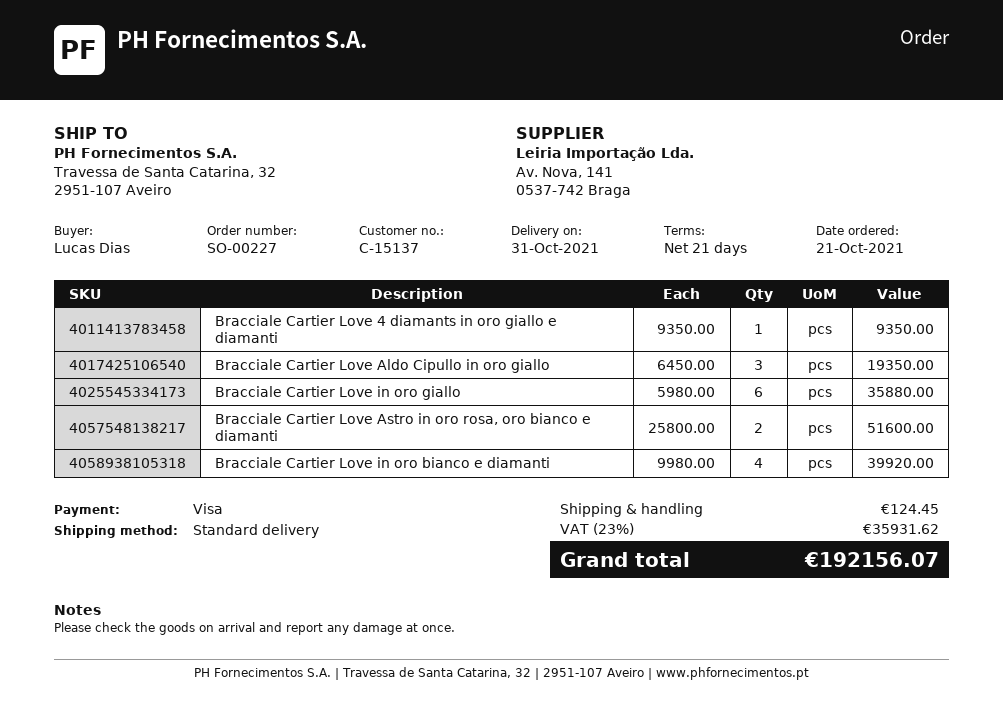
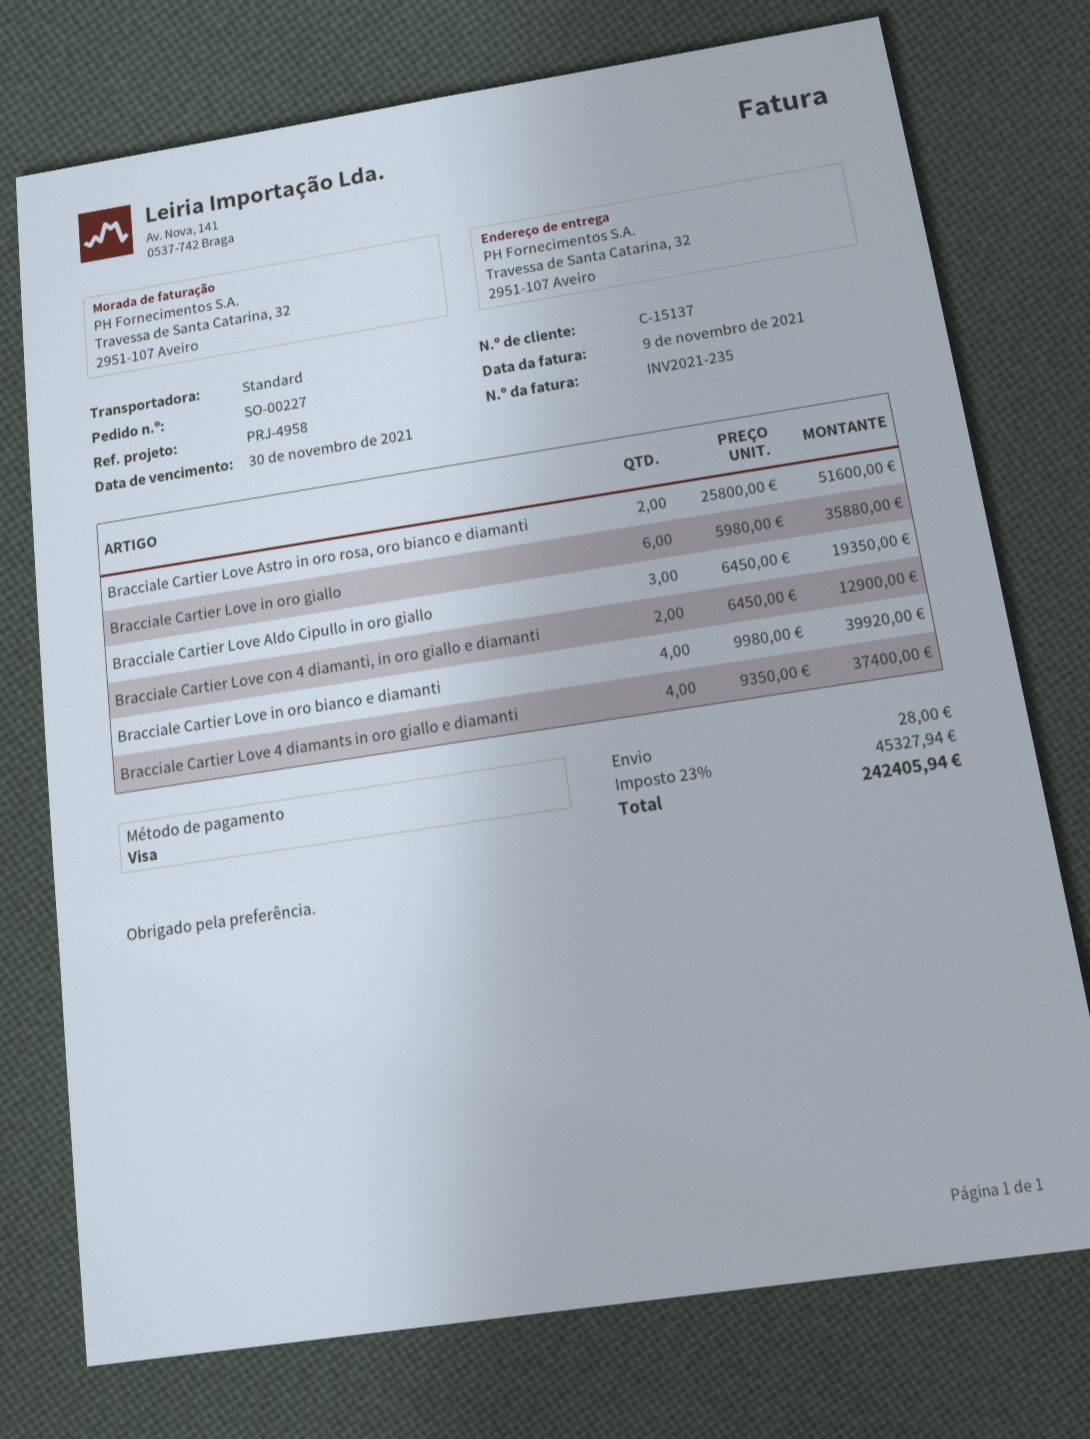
Bracciale Cartier Love 4 diamants in oro giallo e diamanti: 1 x 9350.00 = 9350.00 -> 4 x 9350.00 = 37400.00
Bracciale Cartier Love con 4 diamanti, in oro giallo e diamanti: none -> 2 x 6450.00 = 12900.00
shipping: 124.45 -> 28.00
tax: 23% = 35931.62 -> 23% = 45327.94
total: 192156.07 -> 242405.94

